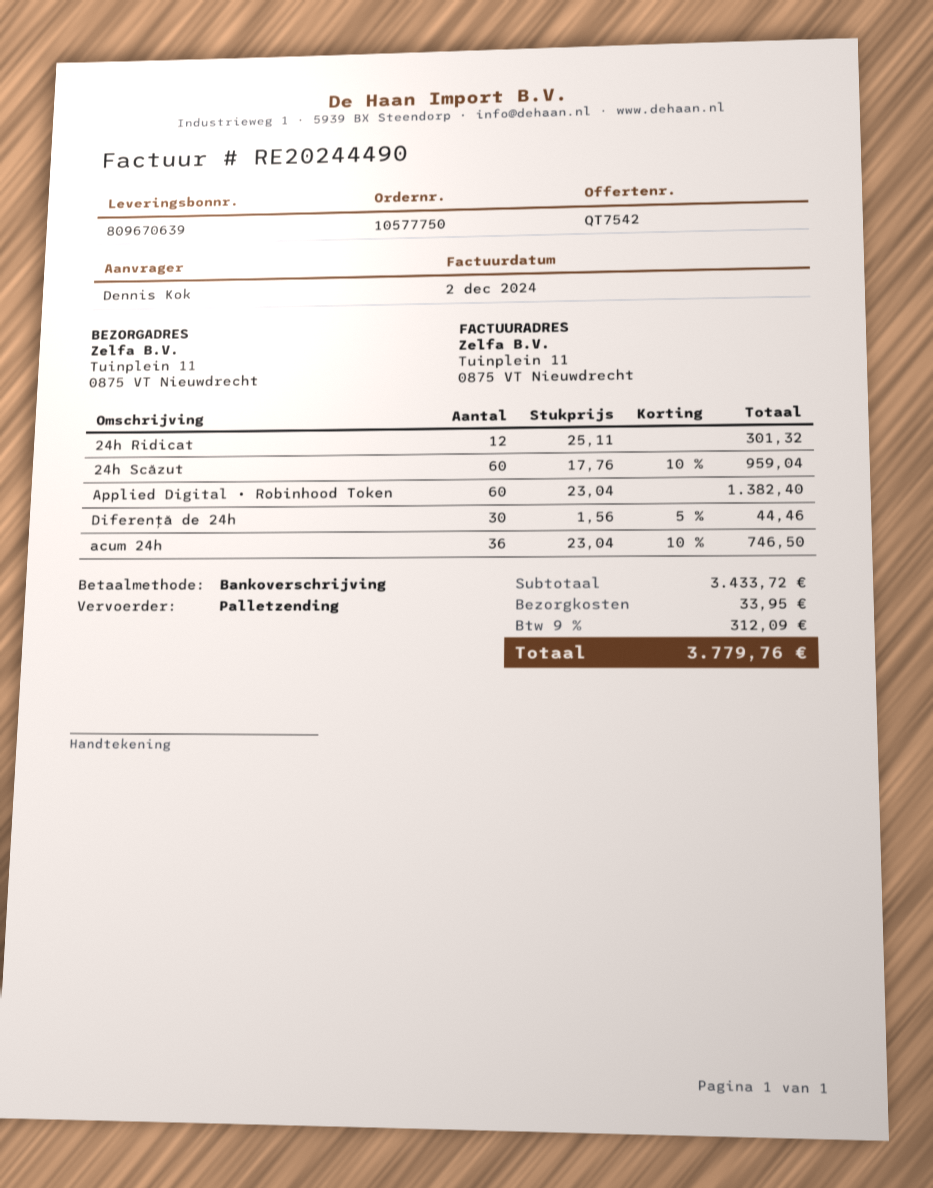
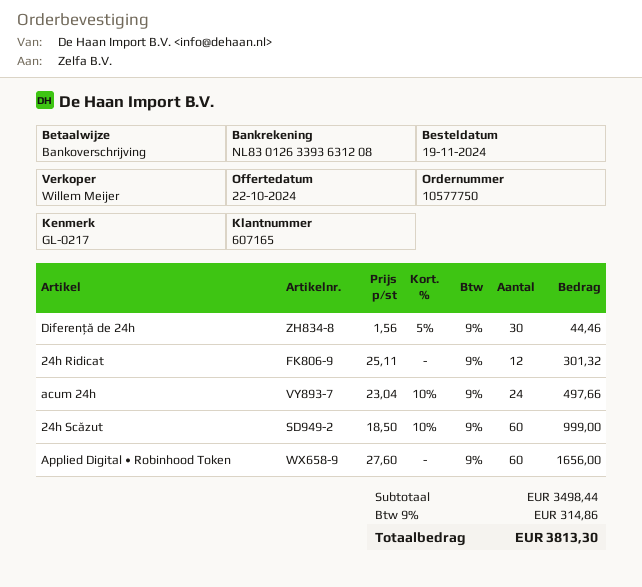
24h Scăzut: 60 x 17.76 - 10% = 959.04 -> 60 x 18.50 - 10% = 999.00
Applied Digital • Robinhood Token: 60 x 23.04 = 1382.40 -> 60 x 27.60 = 1656.00
acum 24h: 36 x 23.04 - 10% = 746.50 -> 24 x 23.04 - 10% = 497.66
subtotal: 3433.72 -> 3498.44
shipping: 33.95 -> none
tax: 9% = 312.09 -> 9% = 314.86
total: 3779.76 -> 3813.30

